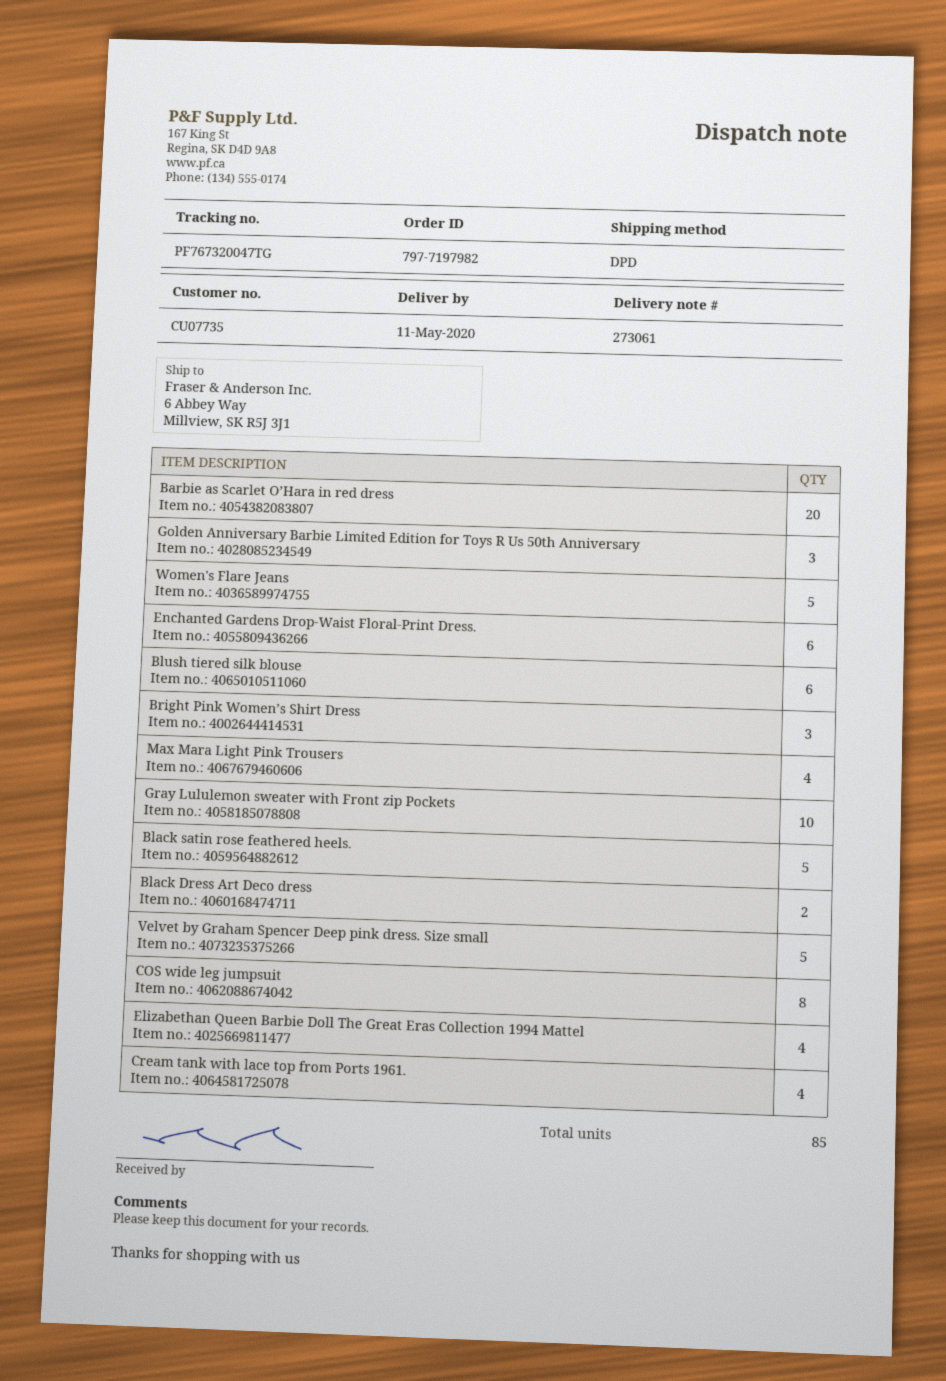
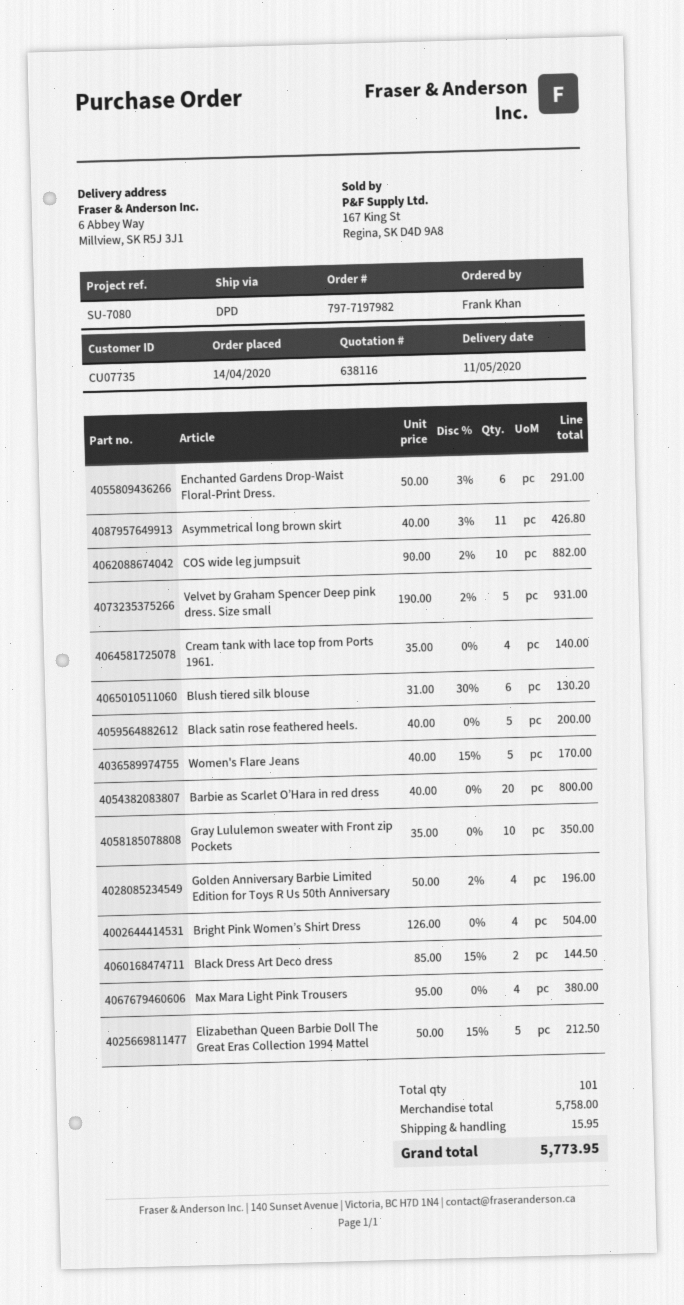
Golden Anniversary Barbie Limited Edition for Toys R Us 50th Anniversary: 3 -> 4
Bright Pink Women’s Shirt Dress: 3 -> 4
COS wide leg jumpsuit: 8 -> 10
Elizabethan Queen Barbie Doll The Great Eras Collection 1994 Mattel: 4 -> 5
Asymmetrical long brown skirt: none -> 11
total quantity: 85 -> 101

